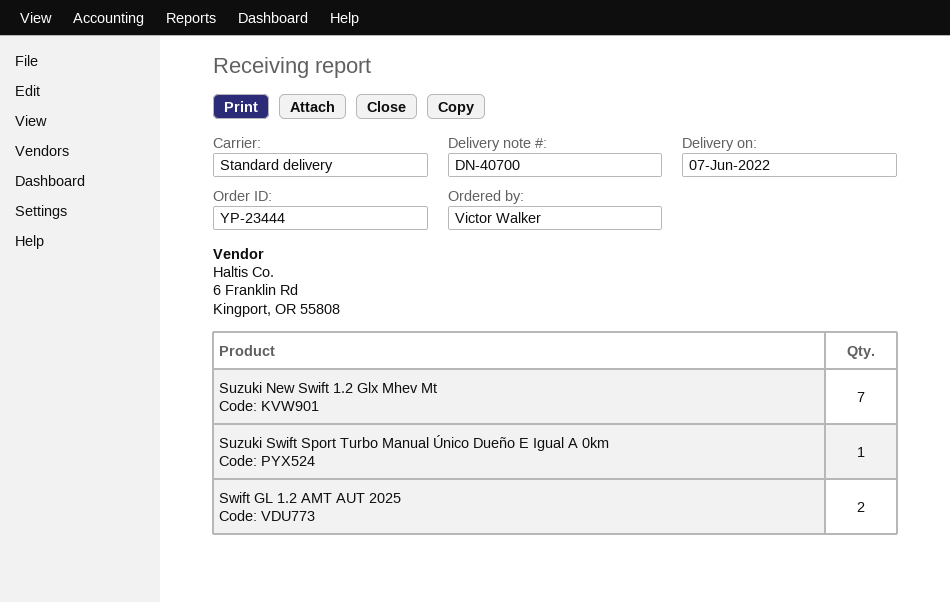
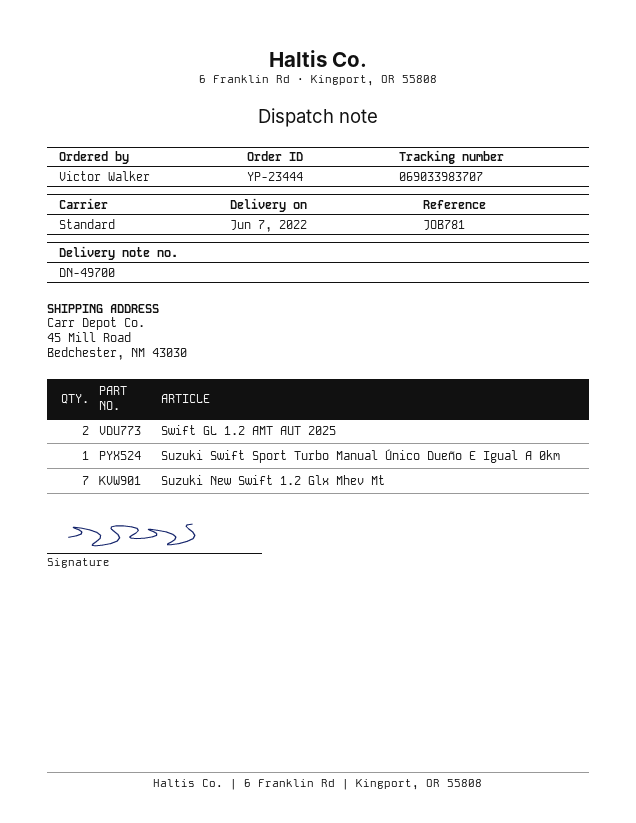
delivery note number: DN-40700 -> DN-49700

